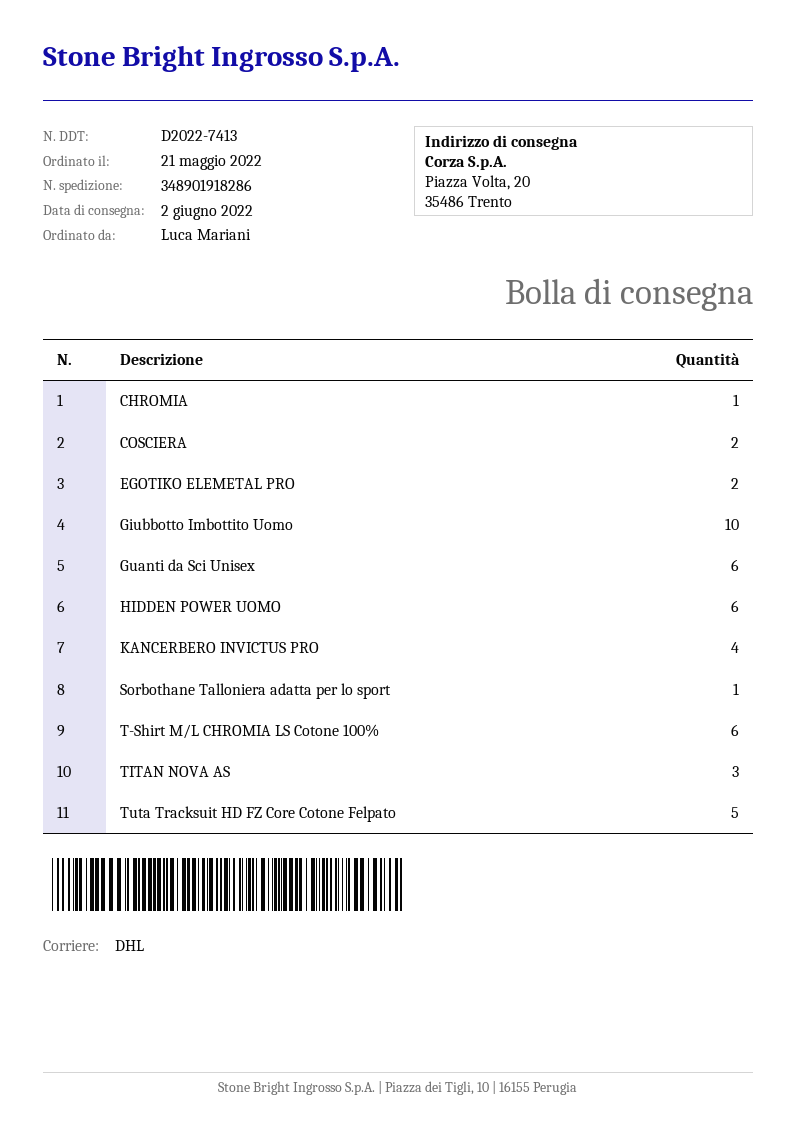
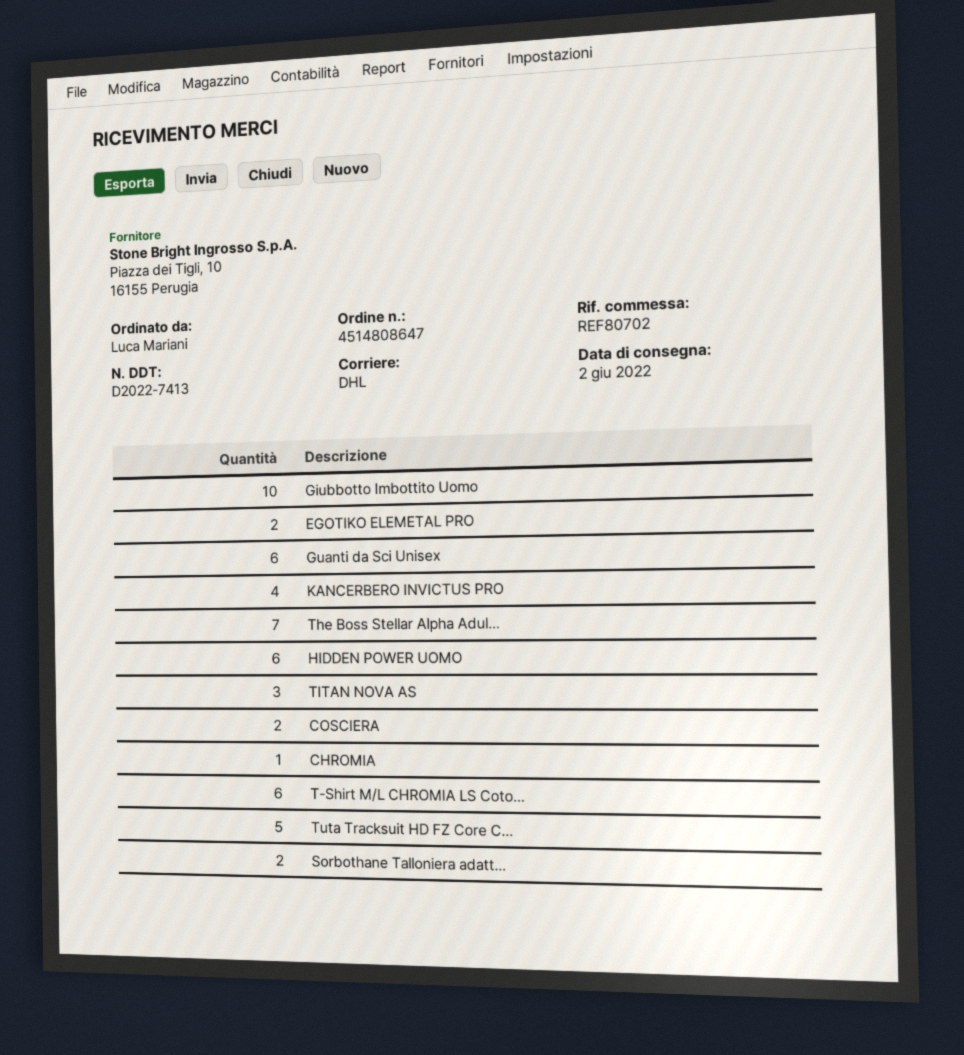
Sorbothane Talloniera adatta per lo sport: 1 -> 2
The Boss Stellar Alpha Adul...: none -> 7

